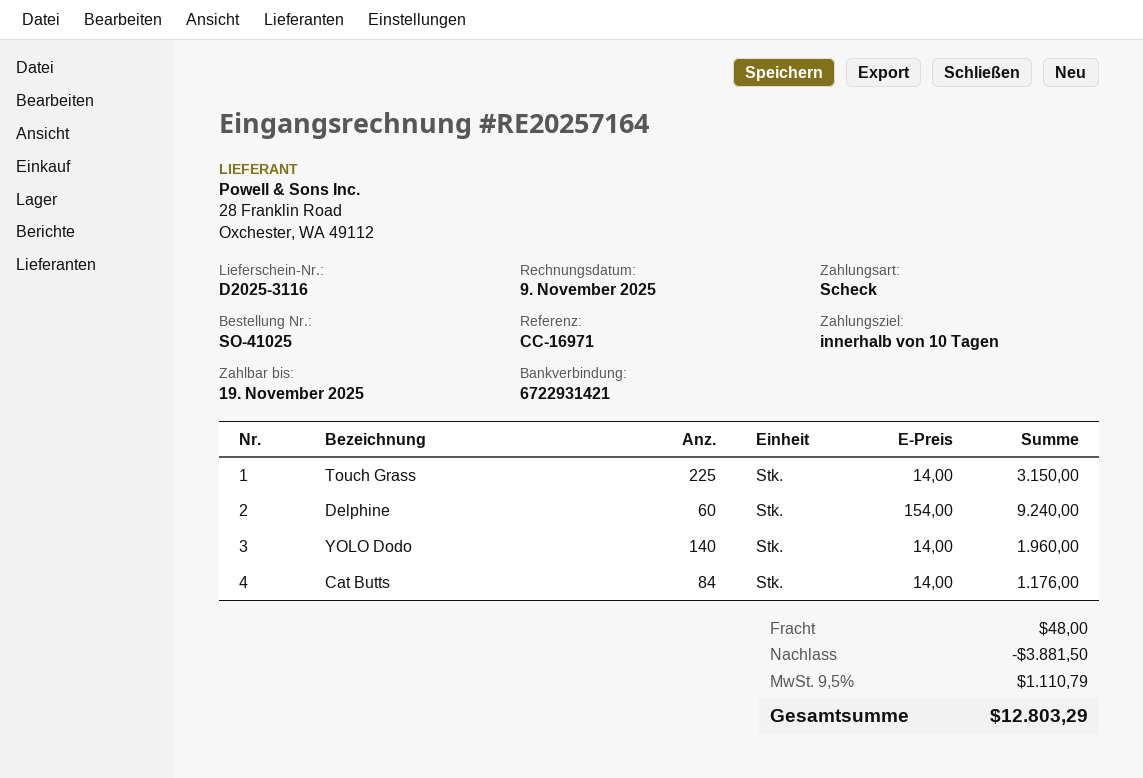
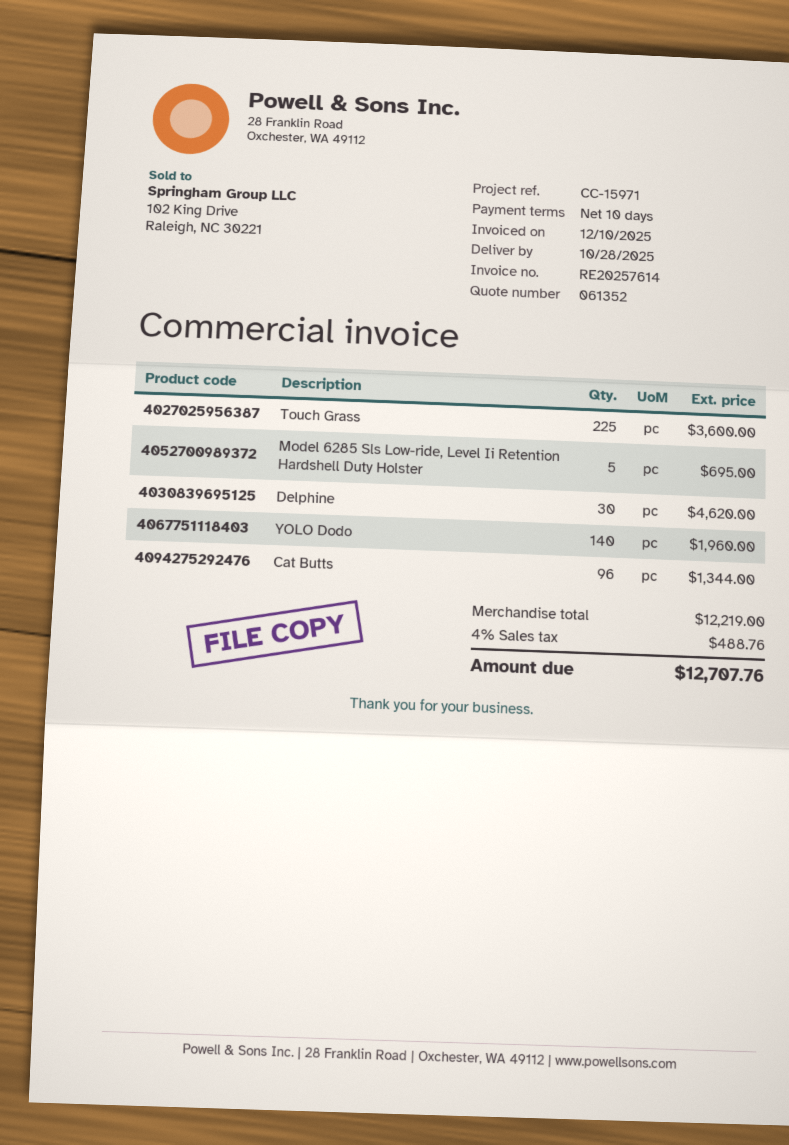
invoice number: RE20257164 -> RE20257614
invoice date: 2025-11-09 -> 2025-12-10
reference: CC-16971 -> CC-15971
Touch Grass: 225 for 3150.00 -> 225 for 3600.00
Delphine: 60 for 9240.00 -> 30 for 4620.00
Cat Butts: 84 for 1176.00 -> 96 for 1344.00
Model 6285 Sls Low-ride, Level Ii Retention Hardshell Duty Holster: none -> 5 for 695.00
discount: 3881.50 -> none
shipping: 48.00 -> none
tax: 9.5% = 1110.79 -> 4% = 488.76
total: 12803.29 -> 12707.76

